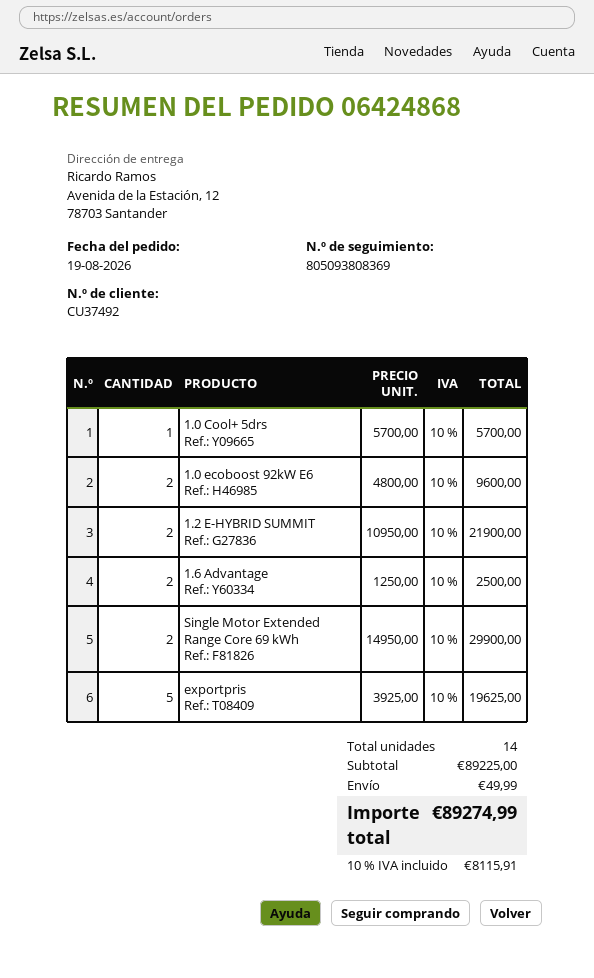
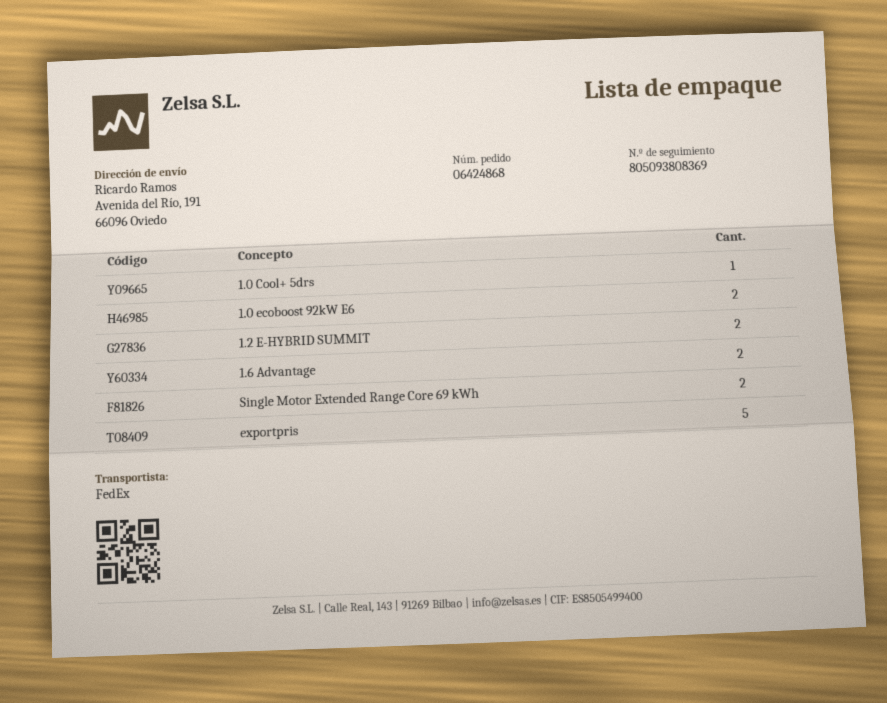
ship to: Avenida de la Estación, 12, 78703 Santander -> Avenida del Río, 191, 66096 Oviedo

